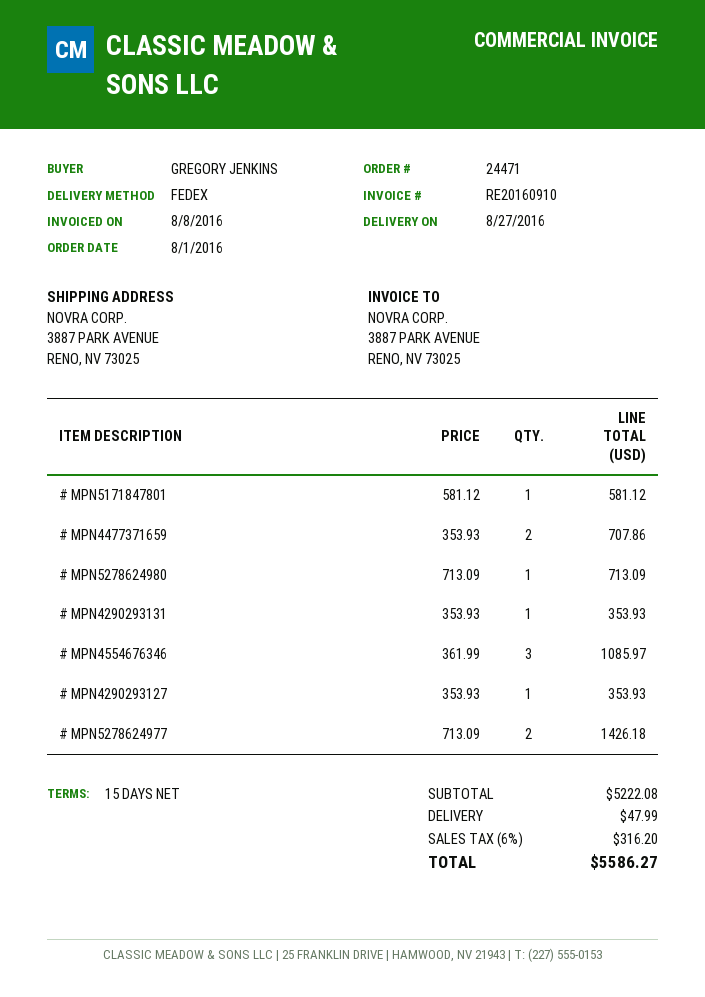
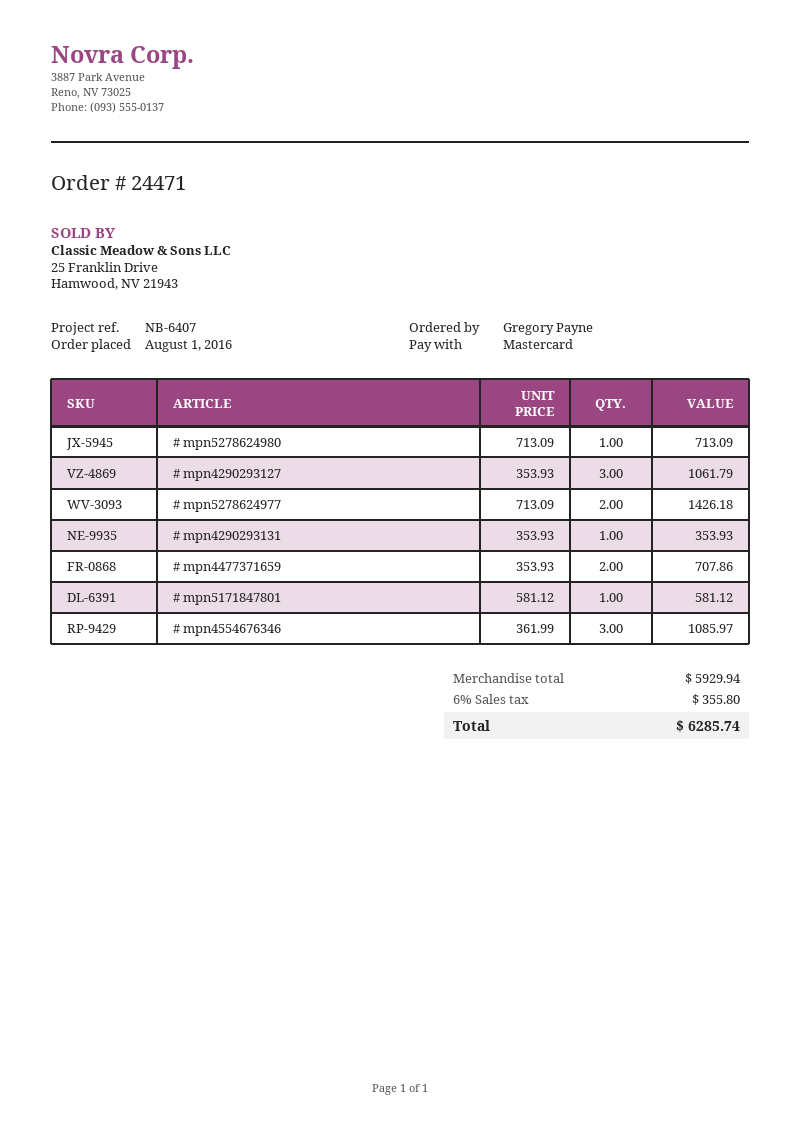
ordered by: GREGORY JENKINS -> Gregory Payne
# MPN4290293127: 1 x 353.93 = 353.93 -> 3 x 353.93 = 1061.79
subtotal: 5222.08 -> 5929.94
shipping: 47.99 -> none
tax: 6% = 316.20 -> 6% = 355.80
total: 5586.27 -> 6285.74

